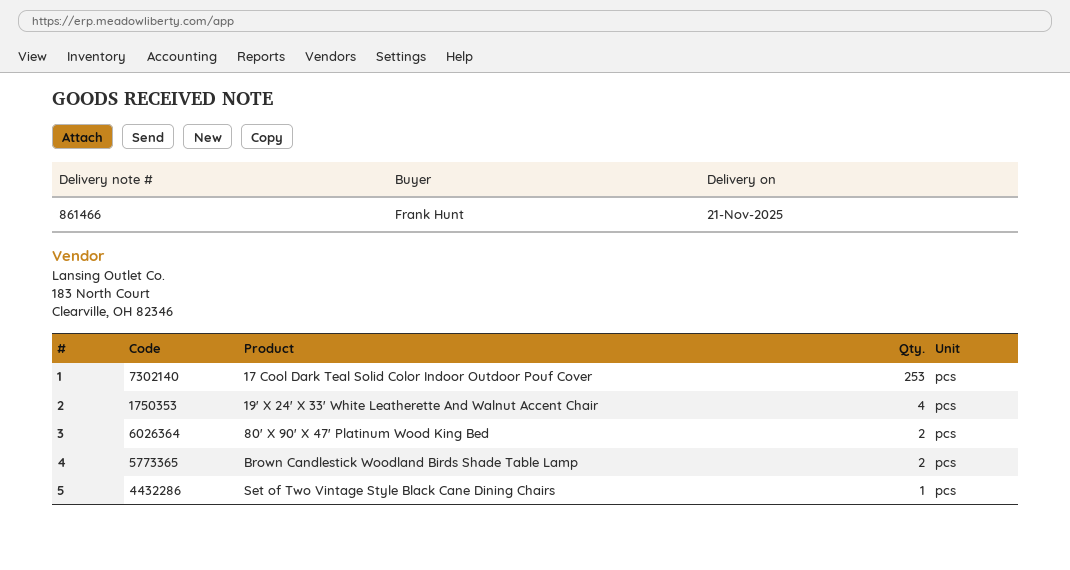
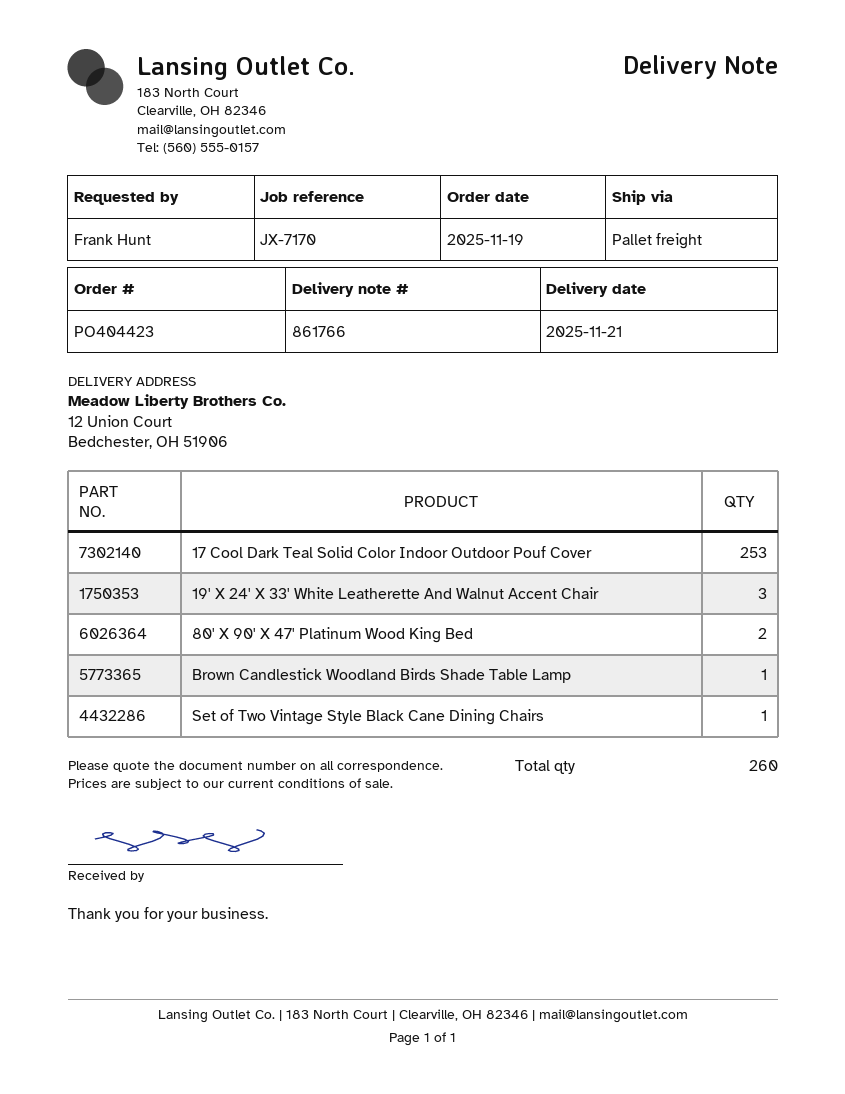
delivery note number: 861466 -> 861766
19' X 24' X 33' White Leatherette And Walnut Accent Chair: 4 -> 3
Brown Candlestick Woodland Birds Shade Table Lamp: 2 -> 1

